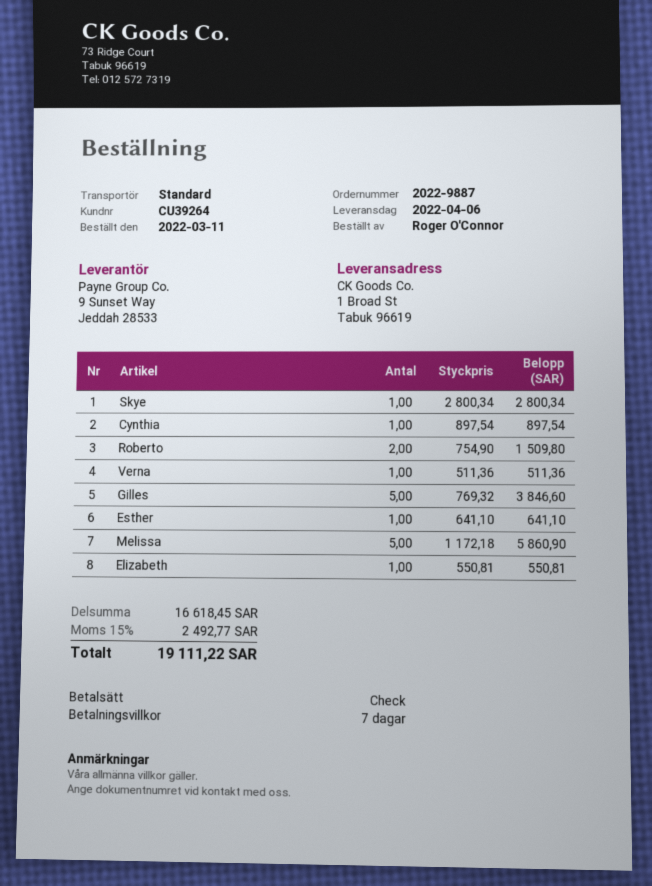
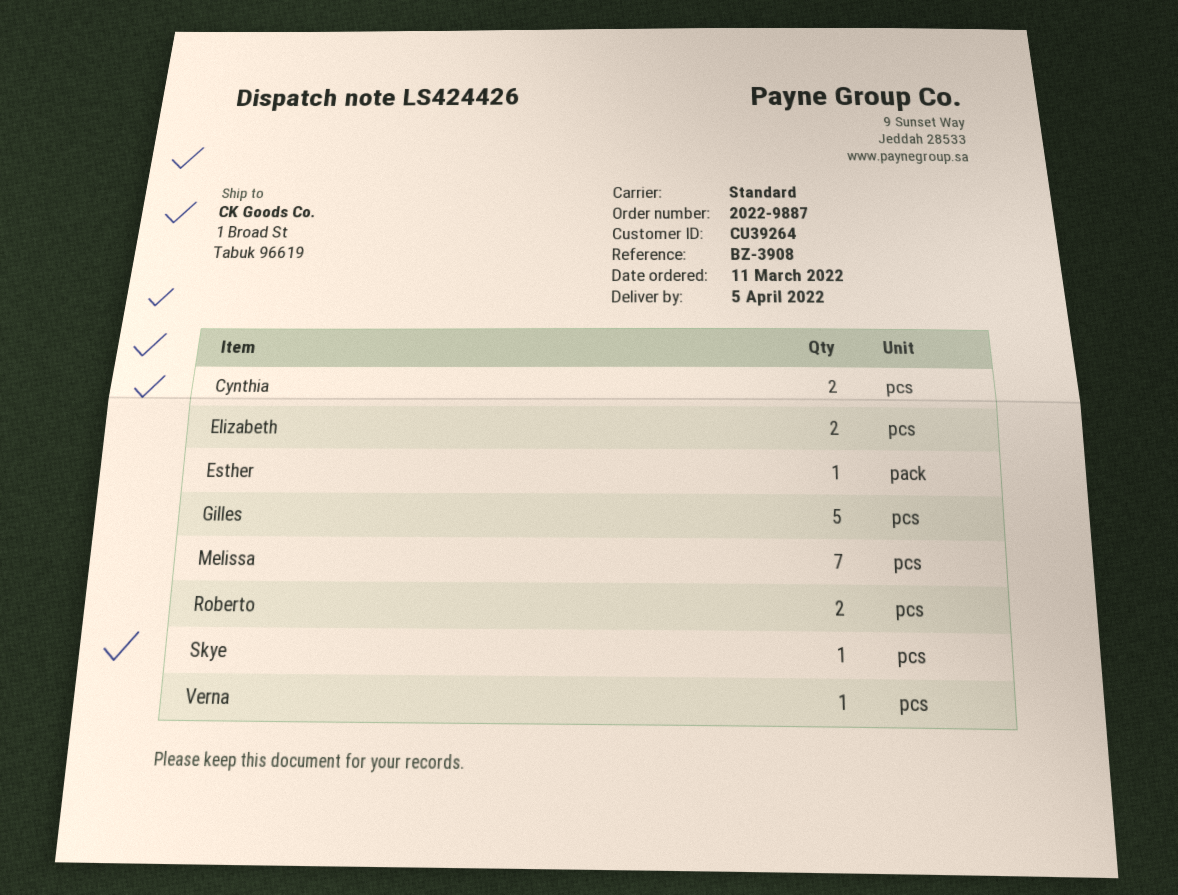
delivery date: 2022-04-06 -> 2022-04-05
Cynthia: 1 -> 2
Melissa: 5 -> 7
Elizabeth: 1 -> 2

